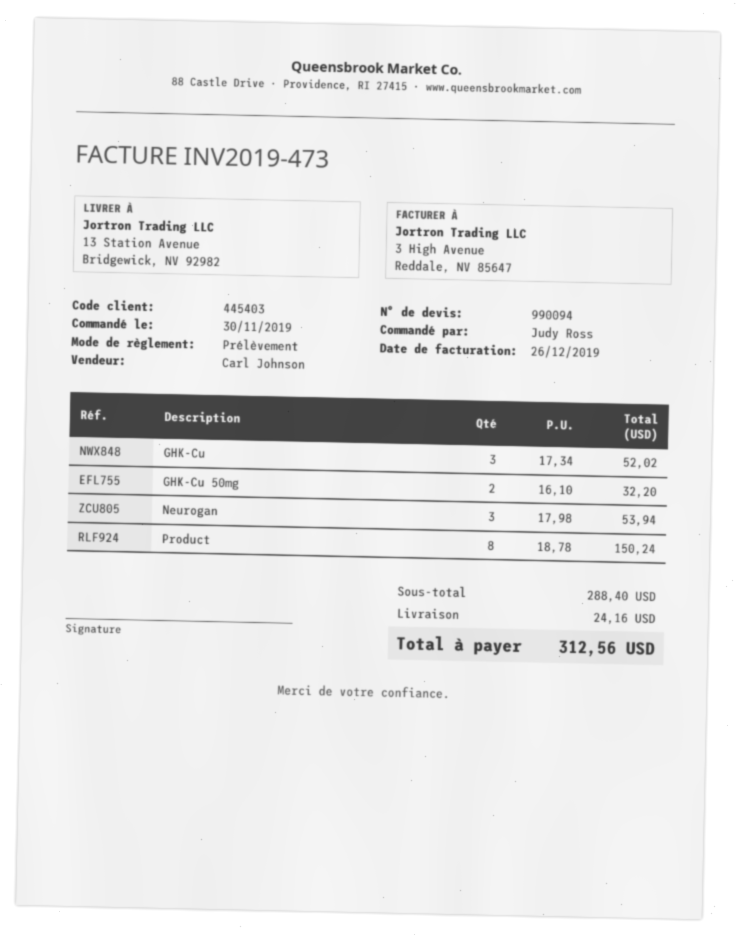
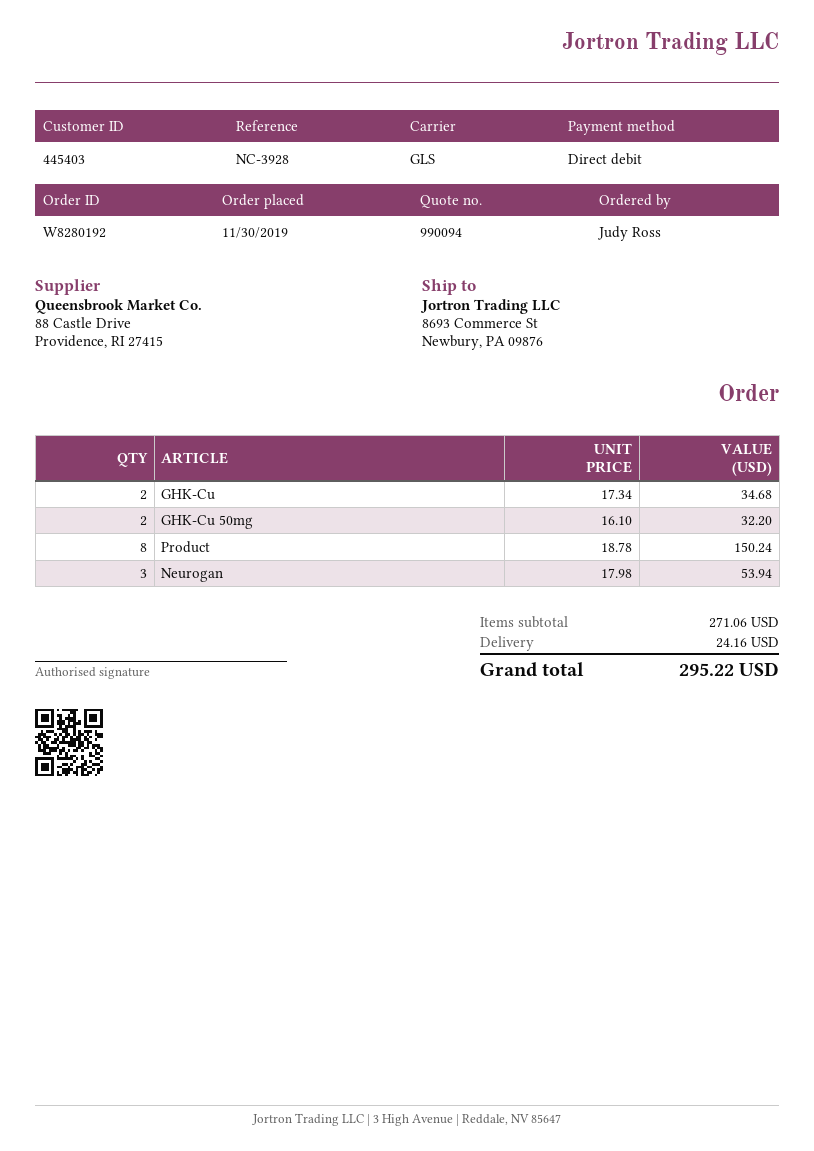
ship to: 13 Station Avenue, Bridgewick, NV 92982 -> 8693 Commerce St, Newbury, PA 09876
GHK-Cu: 3 x 17.34 = 52.02 -> 2 x 17.34 = 34.68
subtotal: 288.40 -> 271.06
total: 312.56 -> 295.22

